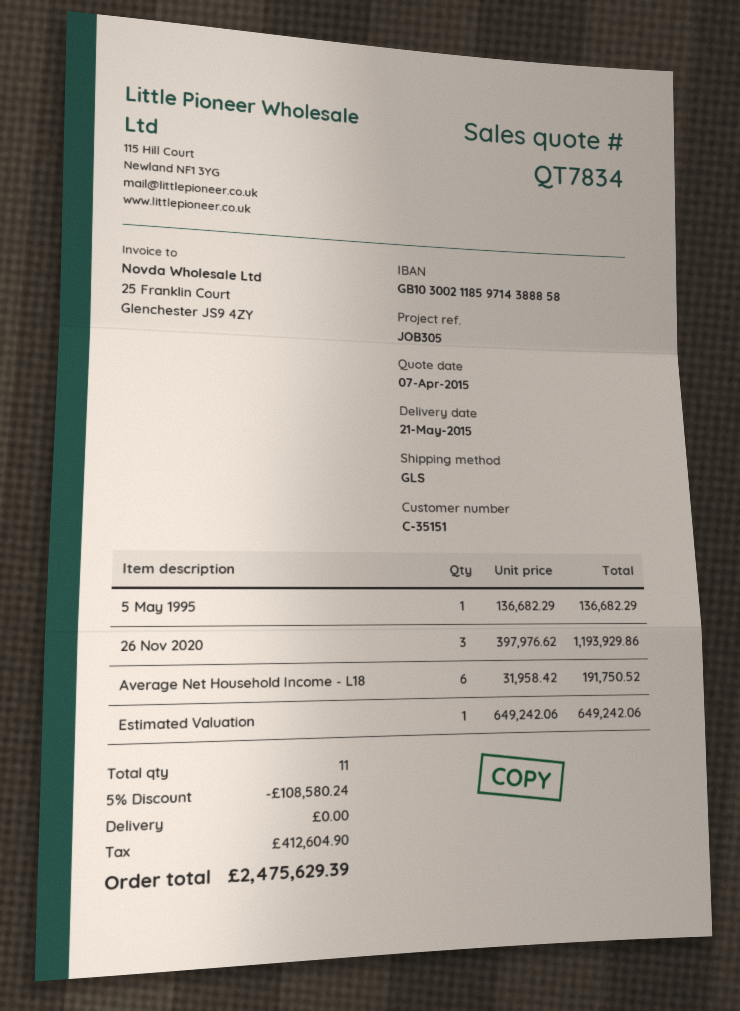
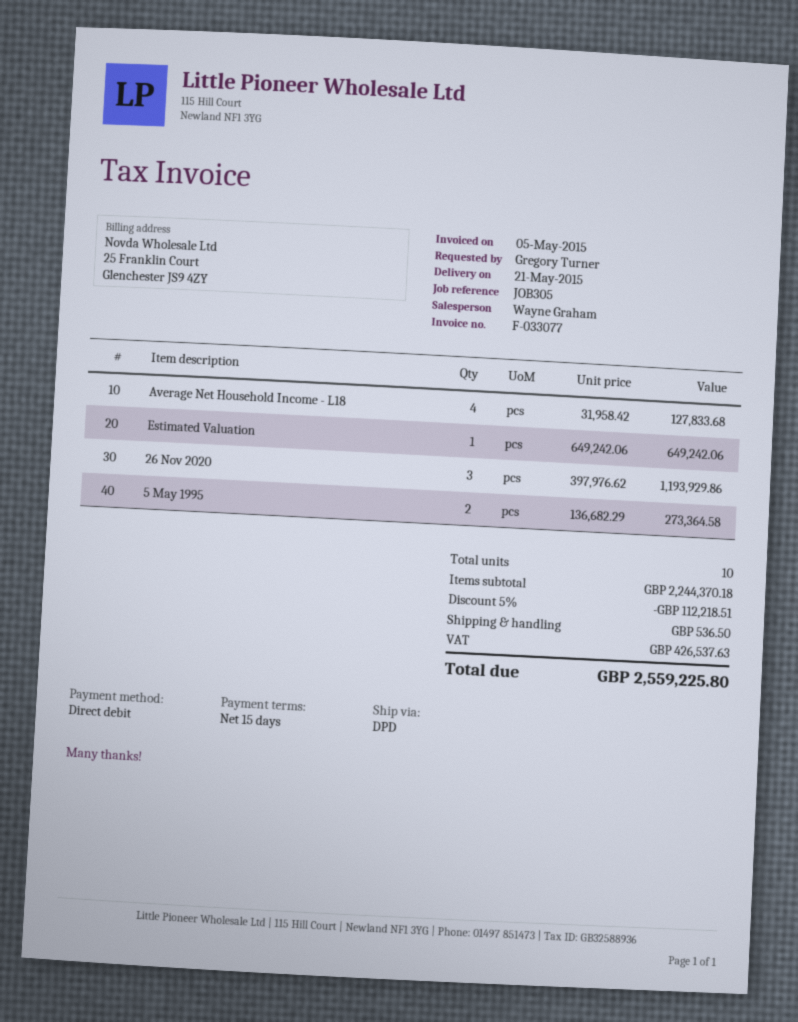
shipping method: GLS -> DPD
5 May 1995: 1 x 136682.29 = 136682.29 -> 2 x 136682.29 = 273364.58
Average Net Household Income - L18: 6 x 31958.42 = 191750.52 -> 4 x 31958.42 = 127833.68
total quantity: 11 -> 10
discount: 5% = 108580.24 -> 5% = 112218.51
shipping: 0.00 -> 536.50
tax: 412604.90 -> 426537.63
total: 2475629.39 -> 2559225.80

